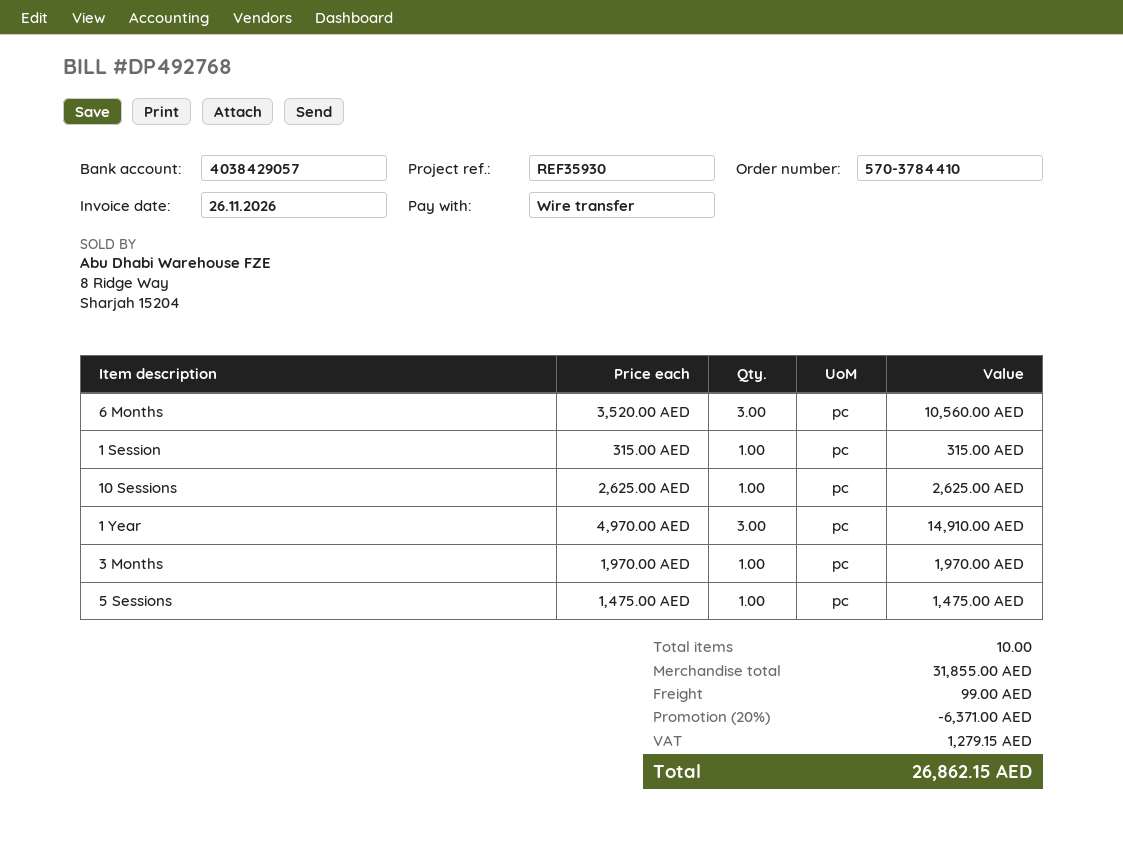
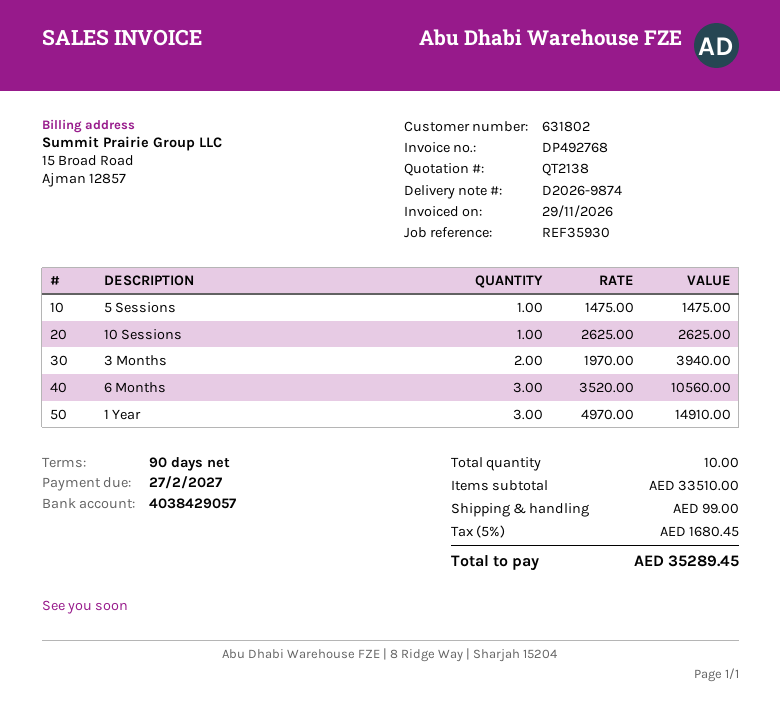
invoice date: 2026-11-26 -> 2026-11-29
1 Session: 1 x 315.00 = 315.00 -> none
3 Months: 1 x 1970.00 = 1970.00 -> 2 x 1970.00 = 3940.00
subtotal: 31855.00 -> 33510.00
discount: 20% = 6371.00 -> none
tax: 1279.15 -> 1680.45
total: 26862.15 -> 35289.45

